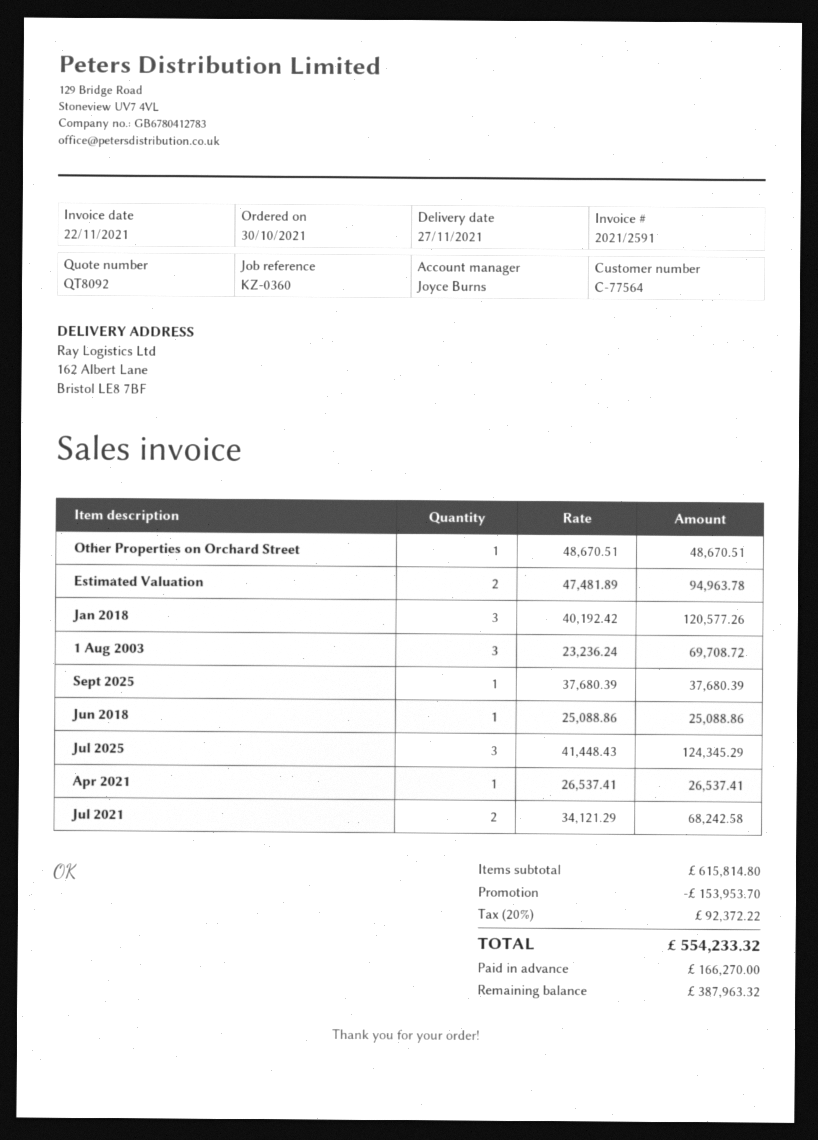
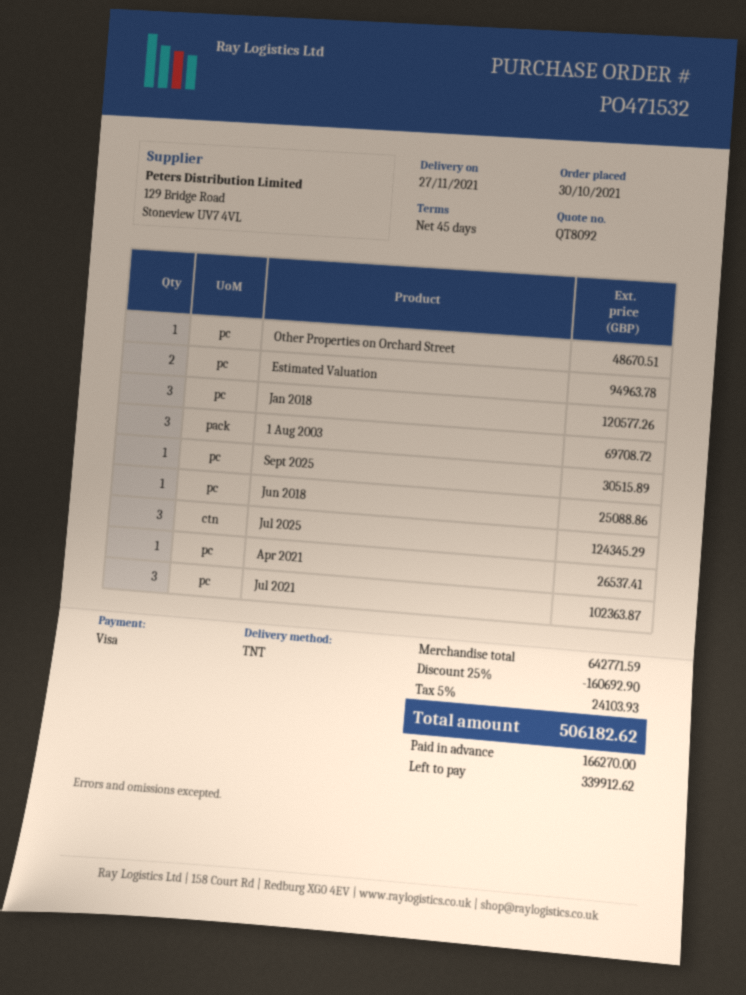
Sept 2025: 1 for 37680.39 -> 1 for 30515.89
Jul 2021: 2 for 68242.58 -> 3 for 102363.87
subtotal: 615814.80 -> 642771.59
discount: 153953.70 -> 160692.90
tax: 20% = 92372.22 -> 5% = 24103.93
total: 554233.32 -> 506182.62
balance: 387963.32 -> 339912.62

